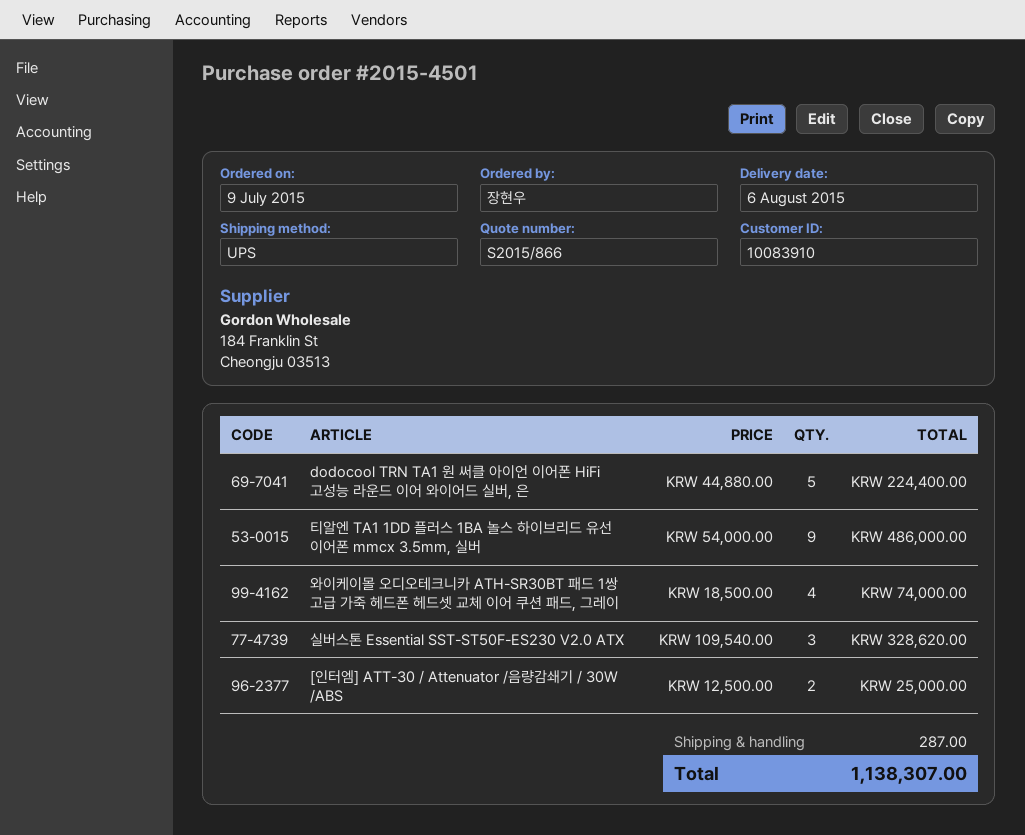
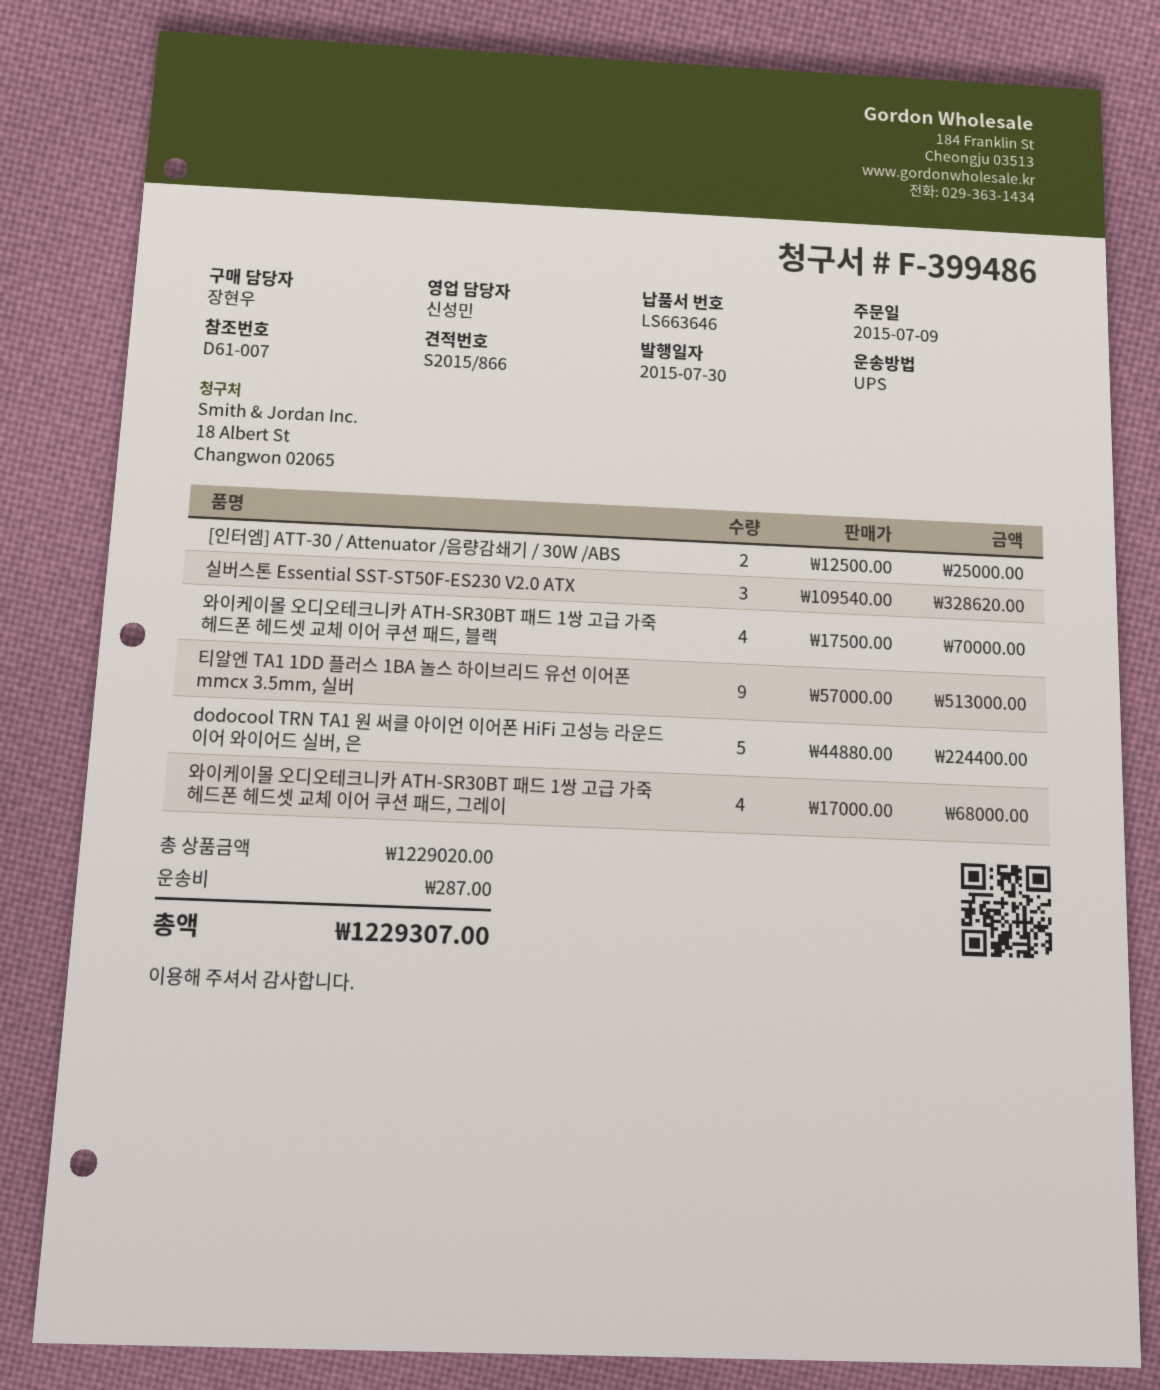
티알엔 TA1 1DD 플러스 1BA 놀스 하이브리드 유선 이어폰 mmcx 3.5mm, 실버: 9 x 54000.00 = 486000.00 -> 9 x 57000.00 = 513000.00
와이케이몰 오디오테크니카 ATH-SR30BT 패드 1쌍 고급 가죽 헤드폰 헤드셋 교체 이어 쿠션 패드, 그레이: 4 x 18500.00 = 74000.00 -> 4 x 17000.00 = 68000.00
와이케이몰 오디오테크니카 ATH-SR30BT 패드 1쌍 고급 가죽 헤드폰 헤드셋 교체 이어 쿠션 패드, 블랙: none -> 4 x 17500.00 = 70000.00
total: 1138307.00 -> 1229307.00

